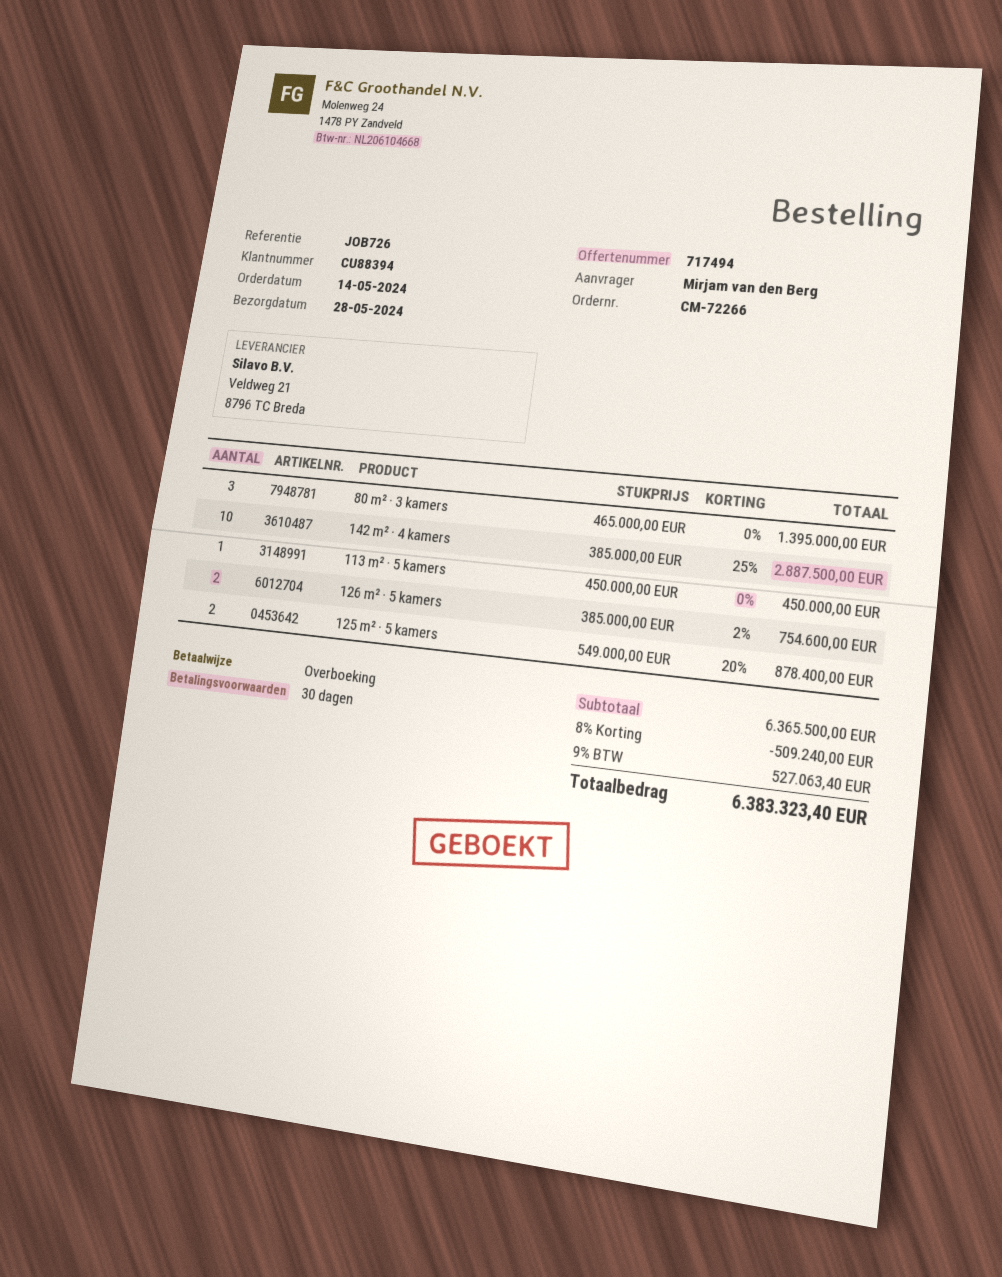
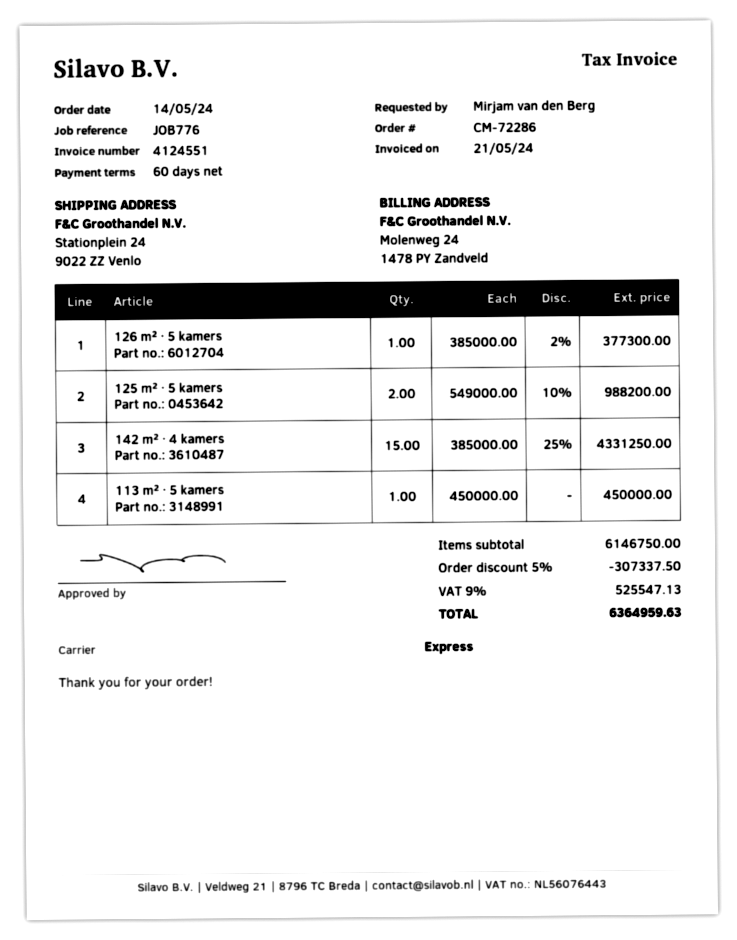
order number: CM-72266 -> CM-72286
payment terms: 30 days -> 60 days
reference: JOB726 -> JOB776
80 m² · 3 kamers: 3 x 465000.00 = 1395000.00 -> none
142 m² · 4 kamers: 10 x 385000.00 - 25% = 2887500.00 -> 15 x 385000.00 - 25% = 4331250.00
126 m² · 5 kamers: 2 x 385000.00 - 2% = 754600.00 -> 1 x 385000.00 - 2% = 377300.00
125 m² · 5 kamers: 2 x 549000.00 - 20% = 878400.00 -> 2 x 549000.00 - 10% = 988200.00
subtotal: 6365500.00 -> 6146750.00
discount: 8% = 509240.00 -> 5% = 307337.50
tax: 9% = 527063.40 -> 9% = 525547.13
total: 6383323.40 -> 6364959.63

